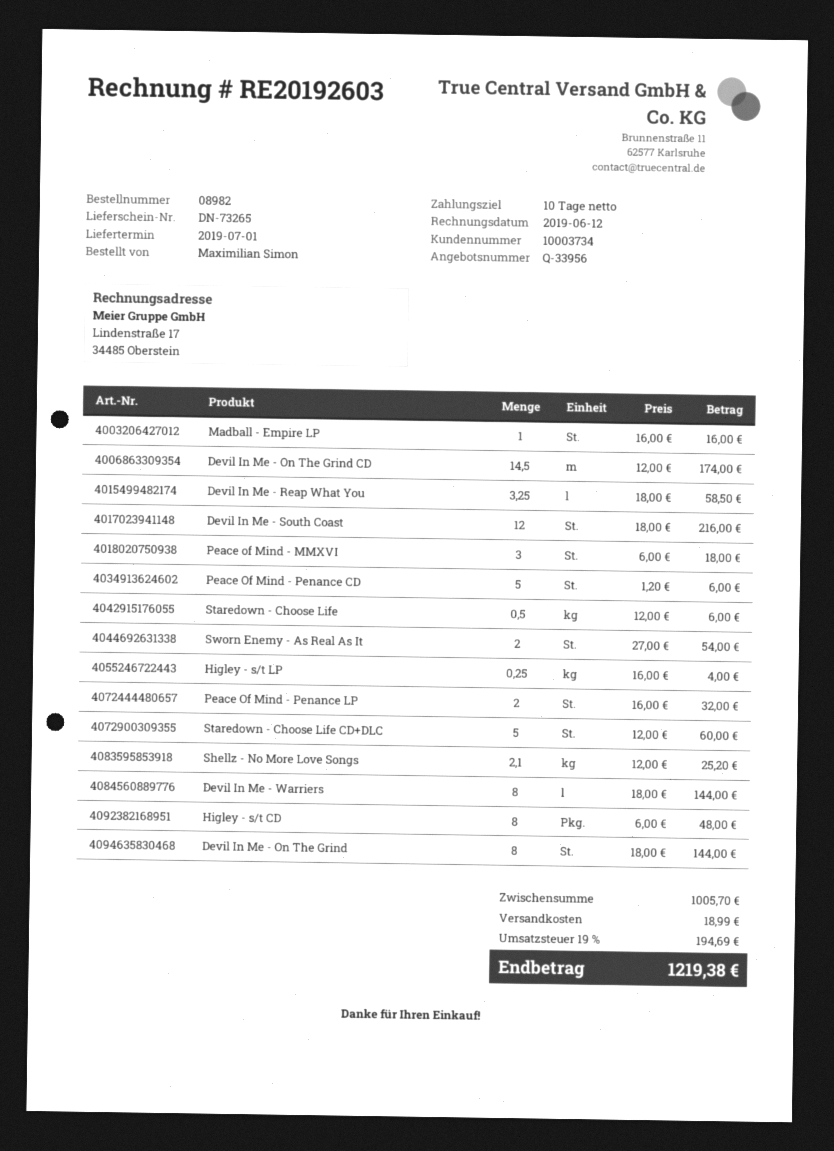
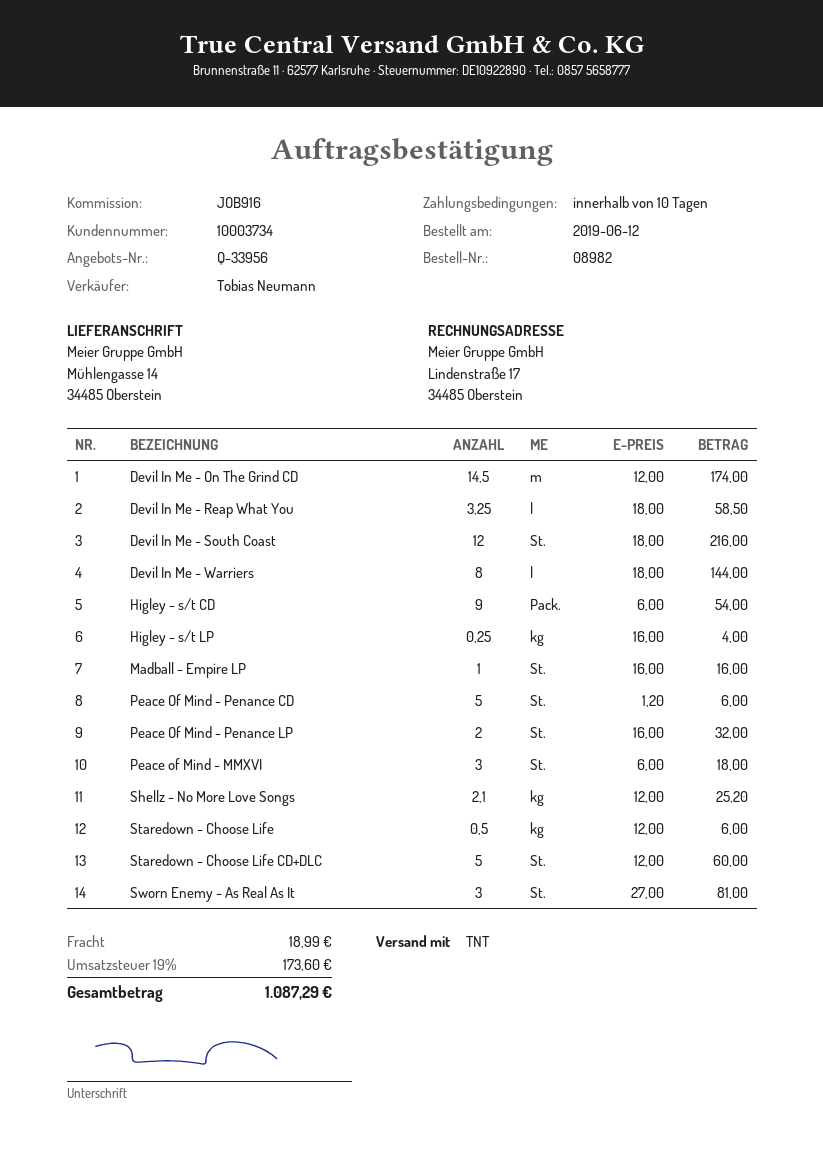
Sworn Enemy - As Real As It: 2 x 27.00 = 54.00 -> 3 x 27.00 = 81.00
Higley - s/t CD: 8 x 6.00 = 48.00 -> 9 x 6.00 = 54.00
Devil In Me - On The Grind: 8 x 18.00 = 144.00 -> none
tax: 19% = 194.69 -> 19% = 173.60
total: 1219.38 -> 1087.29

